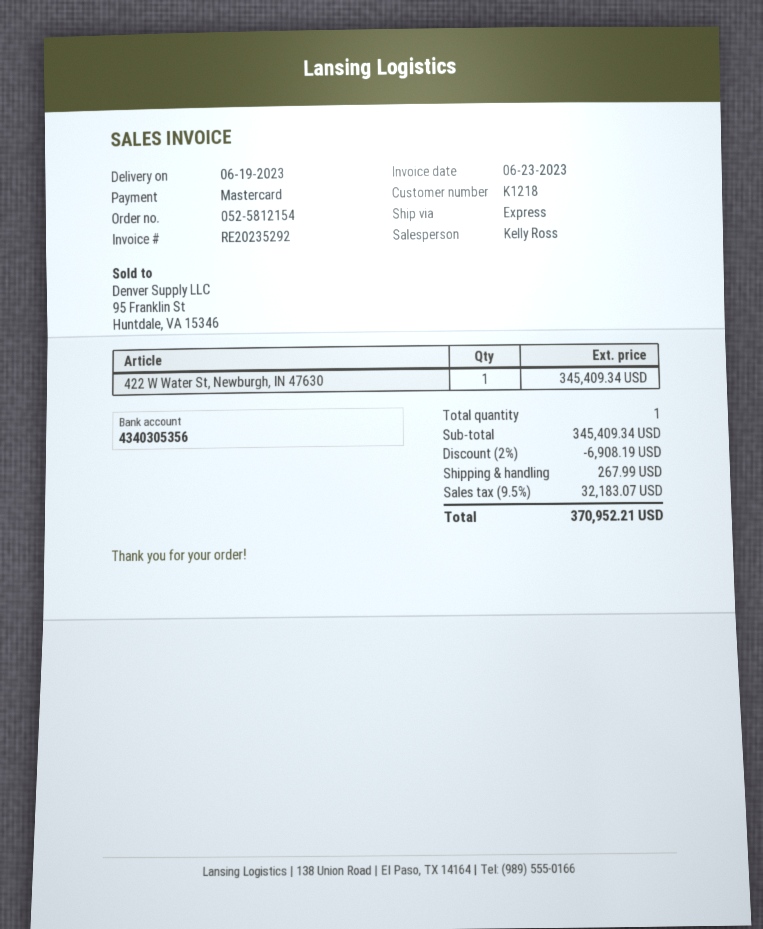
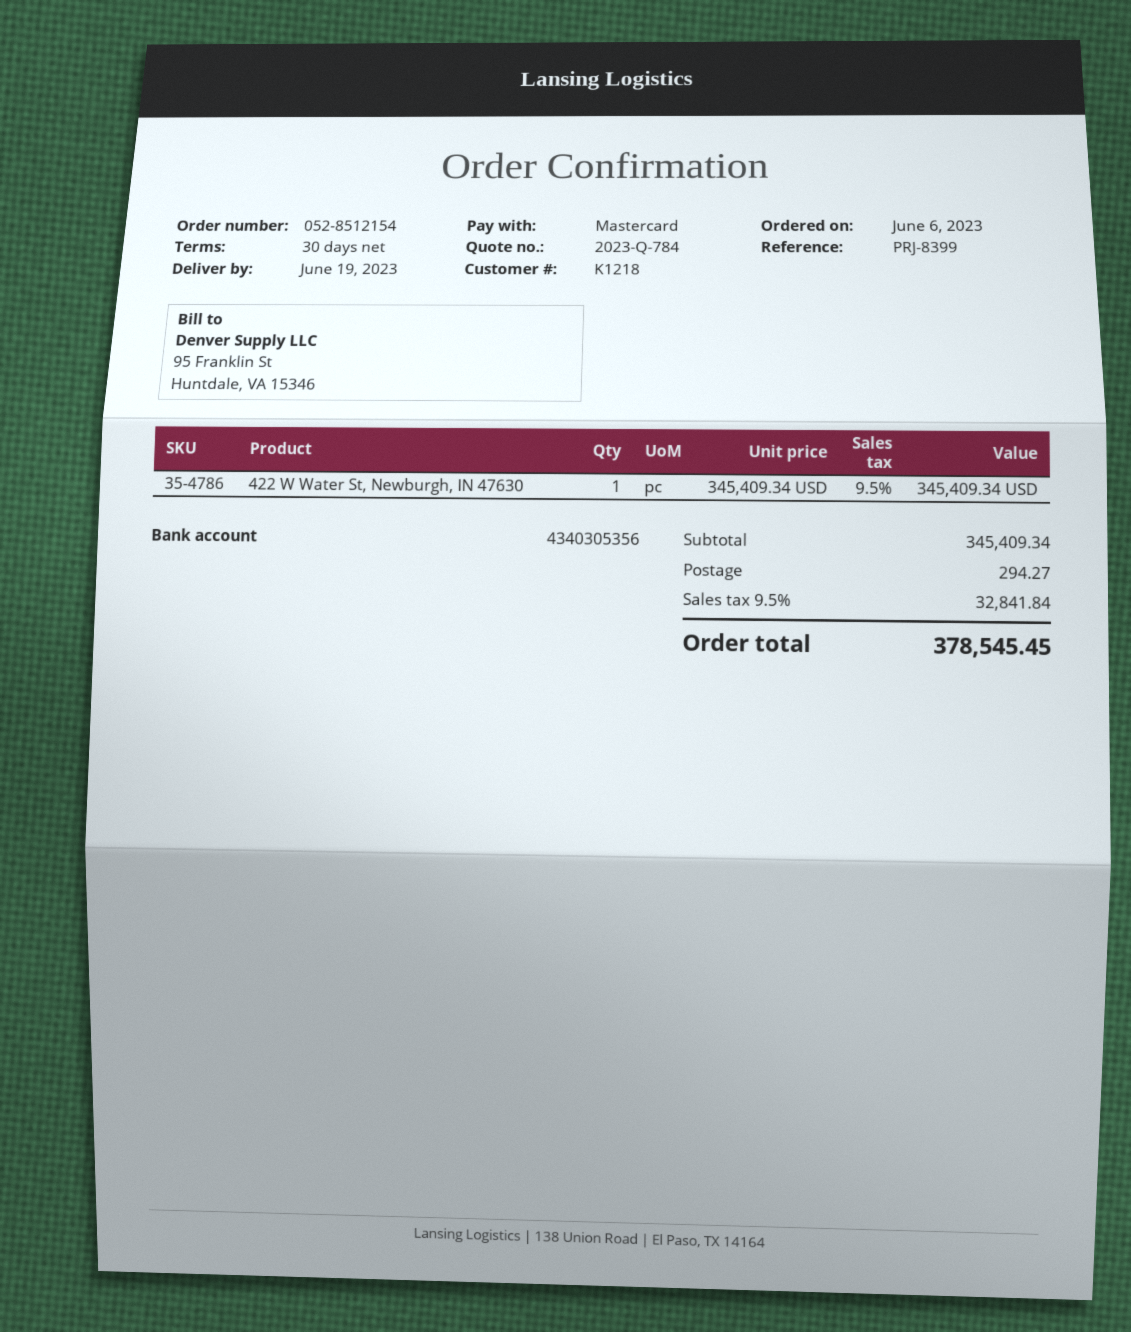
order number: 052-5812154 -> 052-8512154
discount: 2% = 6908.19 -> none
shipping: 267.99 -> 294.27
tax: 9.5% = 32183.07 -> 9.5% = 32841.84
total: 370952.21 -> 378545.45

